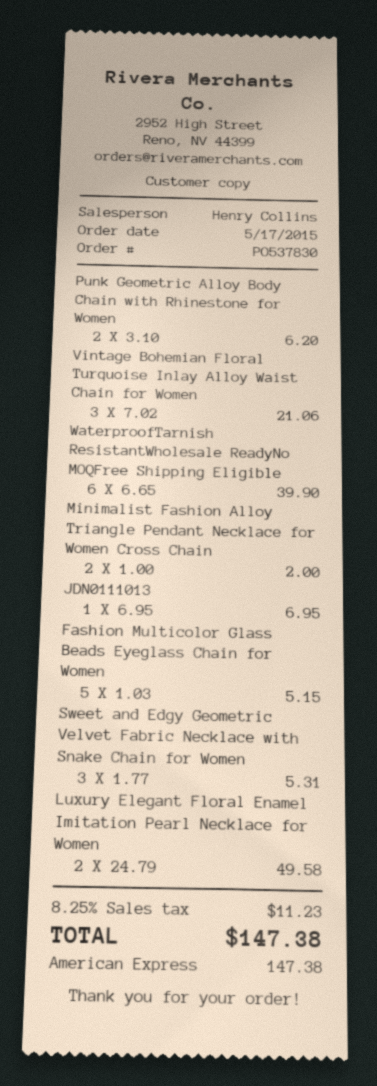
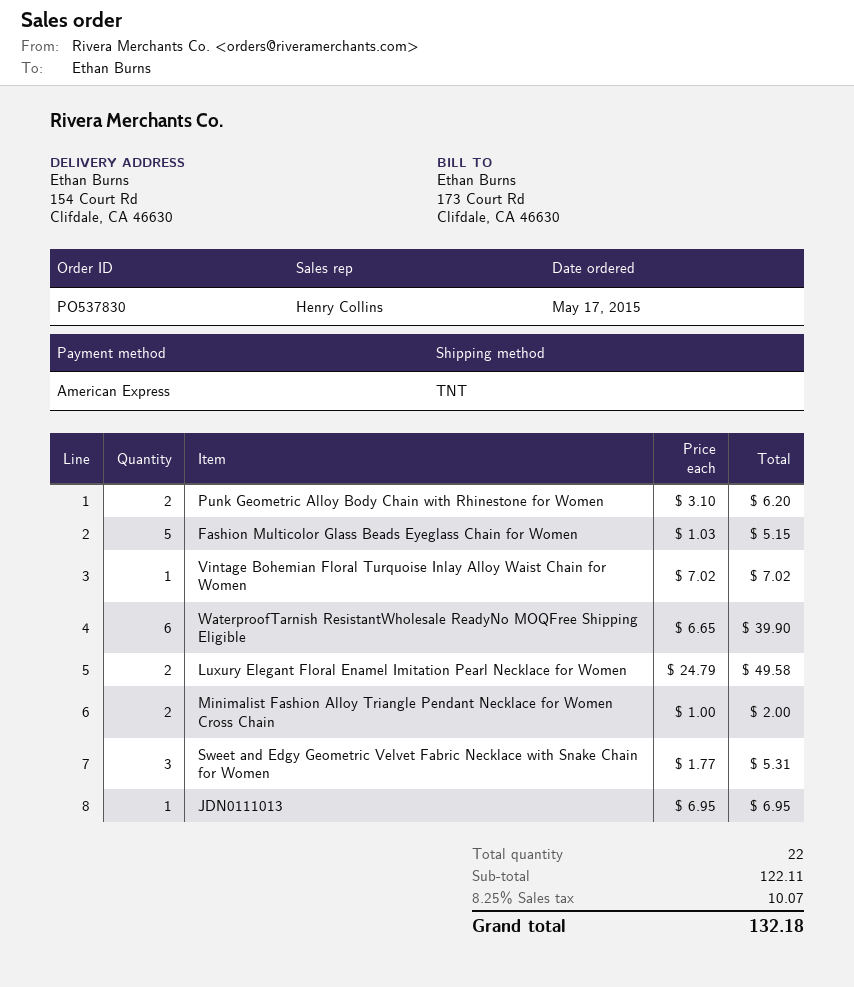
Vintage Bohemian Floral Turquoise Inlay Alloy Waist Chain for Women: 3 x 7.02 = 21.06 -> 1 x 7.02 = 7.02
tax: 8.25% = 11.23 -> 8.25% = 10.07
total: 147.38 -> 132.18

